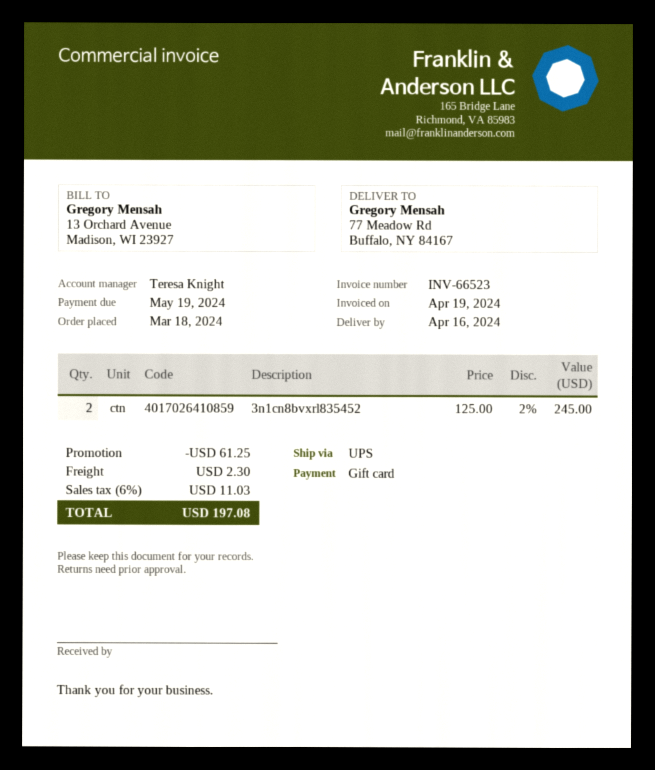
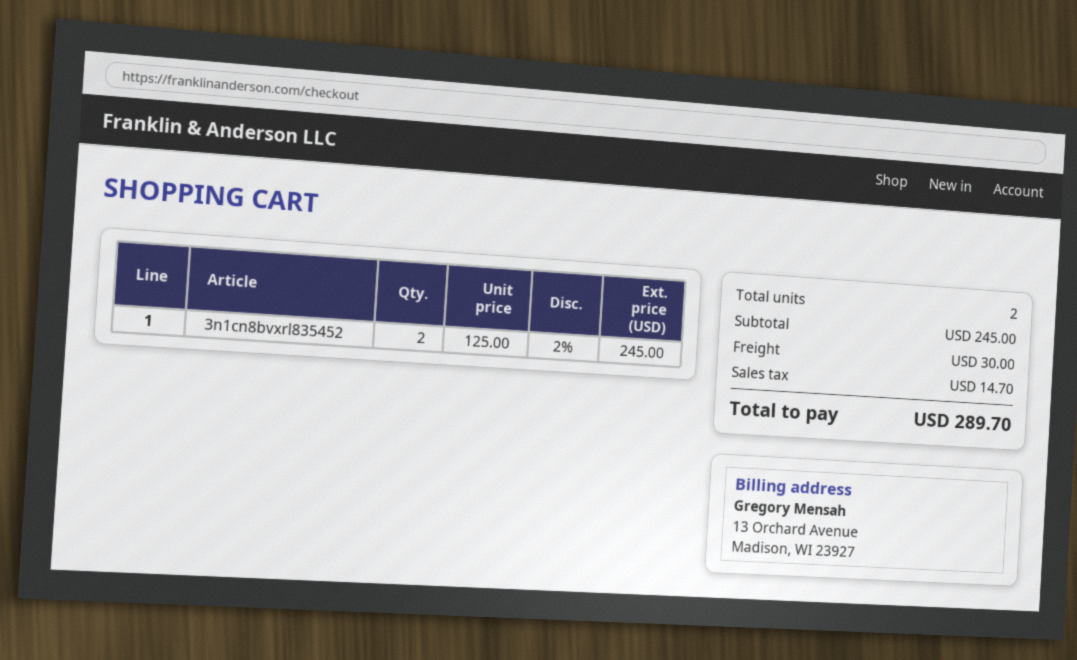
discount: 61.25 -> none
shipping: 2.30 -> 30.00
tax: 11.03 -> 14.70
total: 197.08 -> 289.70

